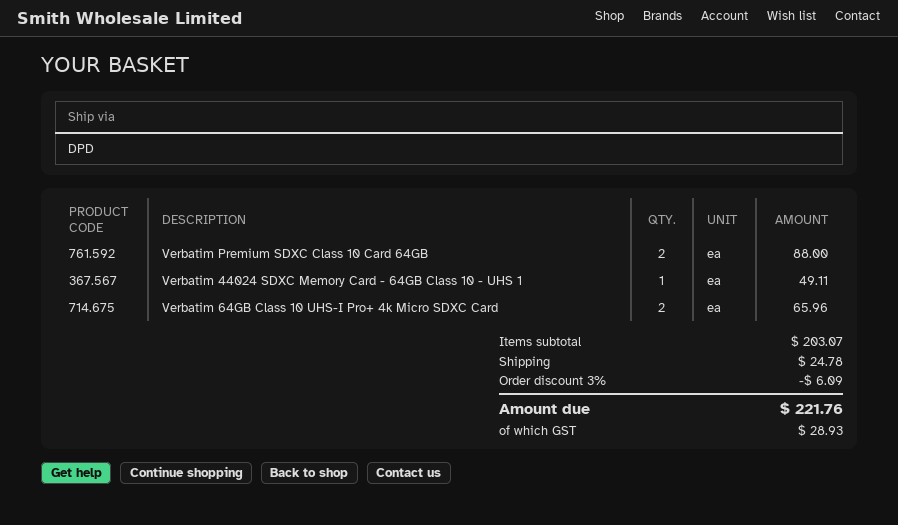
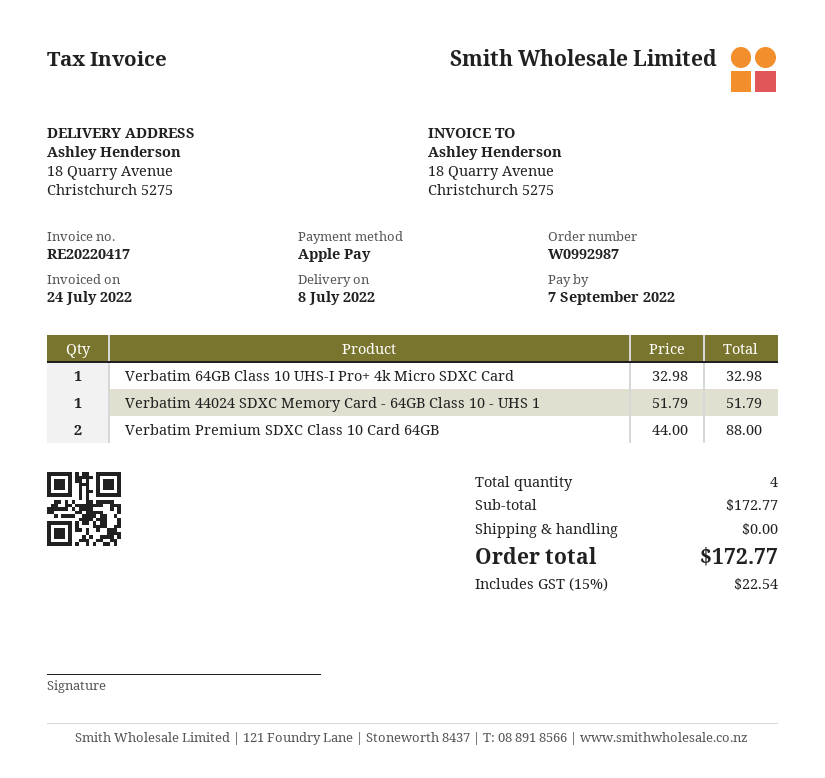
Verbatim 44024 SDXC Memory Card - 64GB Class 10 - UHS 1: 1 for 49.11 -> 1 for 51.79
Verbatim 64GB Class 10 UHS-I Pro+ 4k Micro SDXC Card: 2 for 65.96 -> 1 for 32.98
subtotal: 203.07 -> 172.77
discount: 3% = 6.09 -> none
shipping: 24.78 -> 0.00
tax: 28.93 -> 22.54
total: 221.76 -> 172.77

